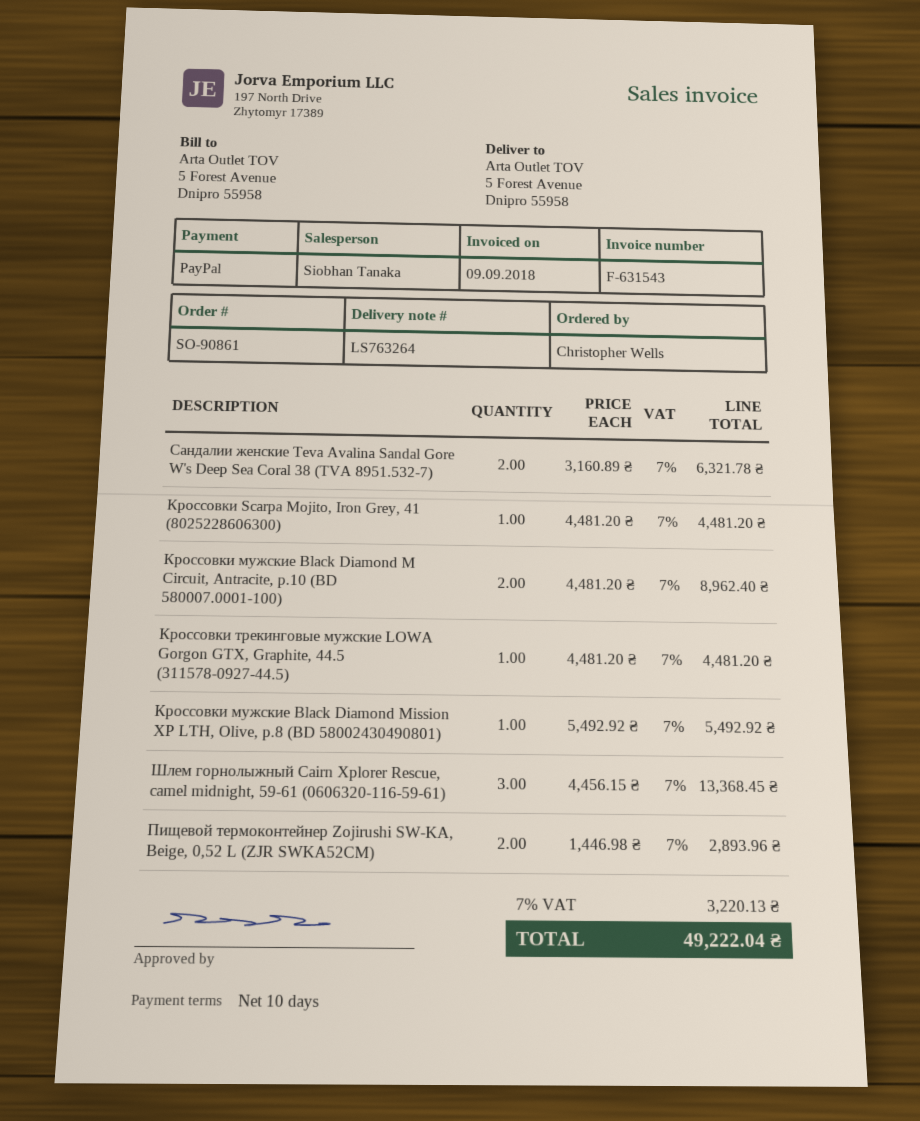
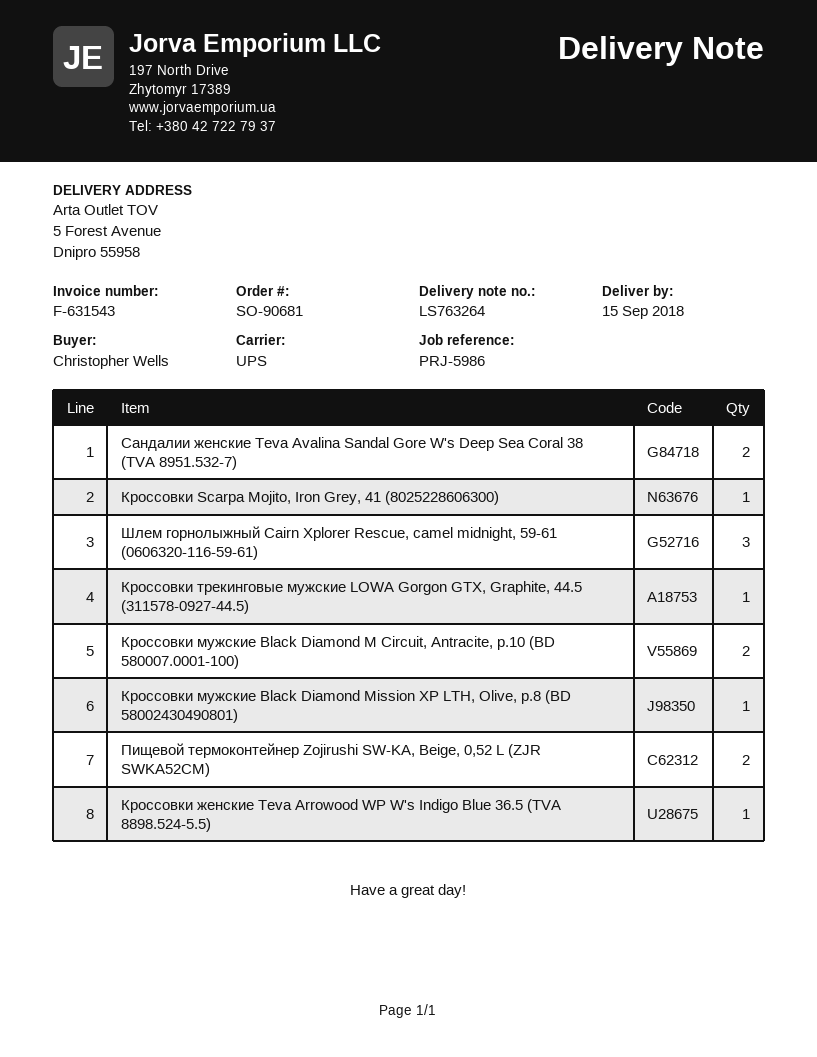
order number: SO-90861 -> SO-90681
Кроссовки женские Teva Arrowood WP W's Indigo Blue 36.5 (TVA 8898.524-5.5): none -> 1

